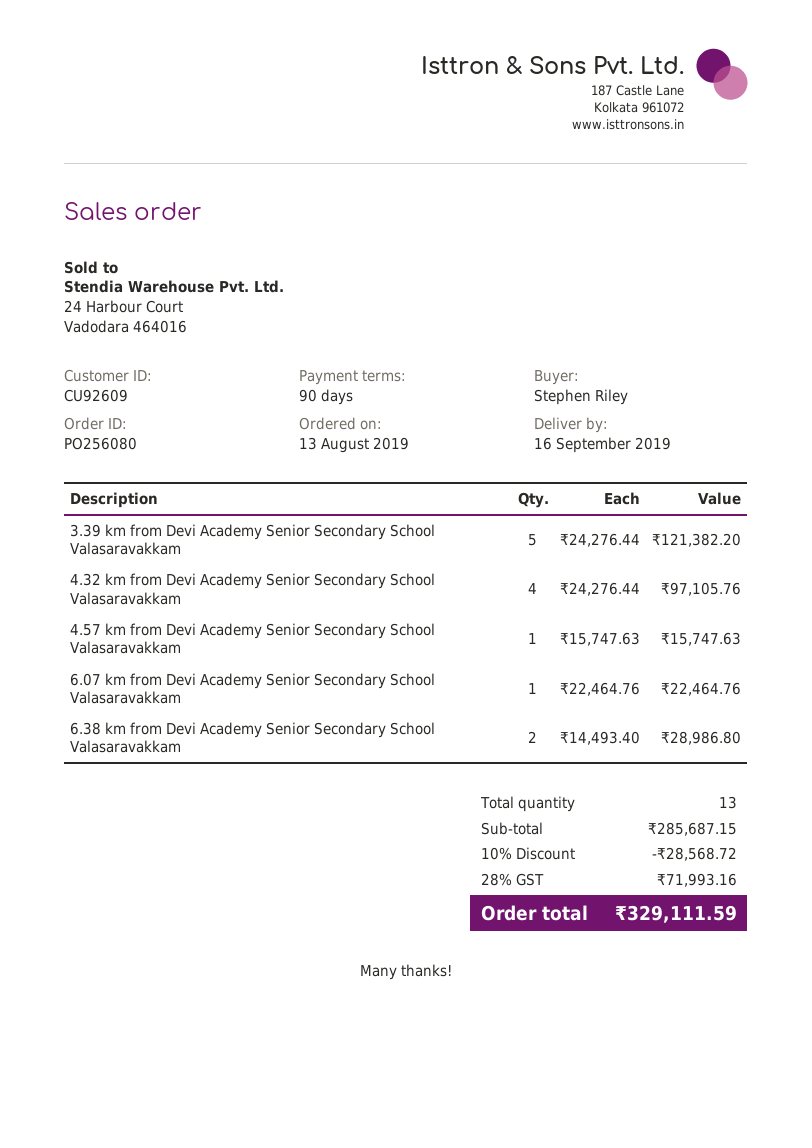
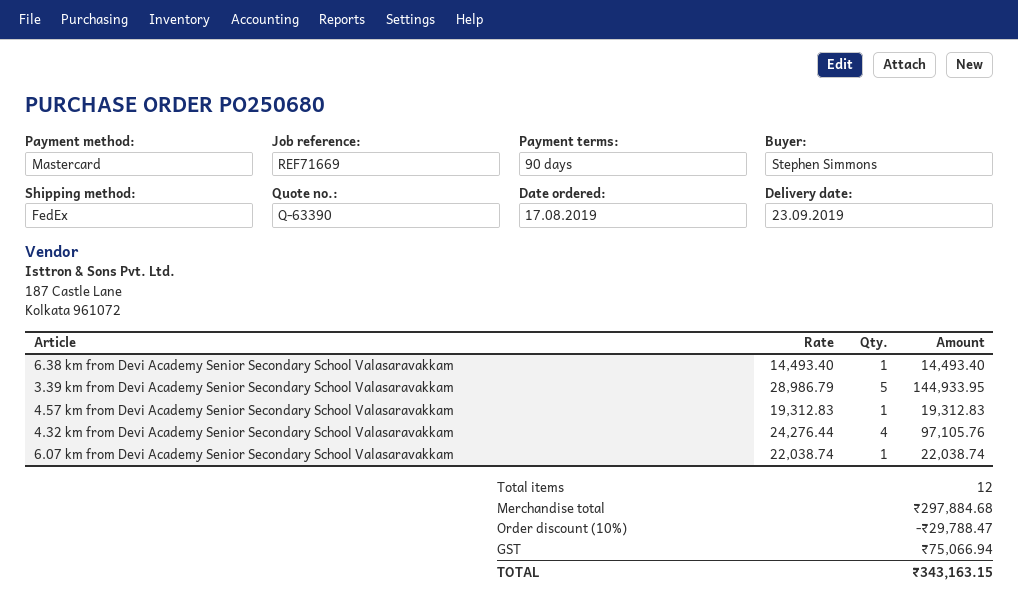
order number: PO256080 -> PO250680
order date: 2019-08-13 -> 2019-08-17
delivery date: 2019-09-16 -> 2019-09-23
ordered by: Stephen Riley -> Stephen Simmons
3.39 km from Devi Academy Senior Secondary School Valasaravakkam: 5 x 24276.44 = 121382.20 -> 5 x 28986.79 = 144933.95
4.57 km from Devi Academy Senior Secondary School Valasaravakkam: 1 x 15747.63 = 15747.63 -> 1 x 19312.83 = 19312.83
6.07 km from Devi Academy Senior Secondary School Valasaravakkam: 1 x 22464.76 = 22464.76 -> 1 x 22038.74 = 22038.74
6.38 km from Devi Academy Senior Secondary School Valasaravakkam: 2 x 14493.40 = 28986.80 -> 1 x 14493.40 = 14493.40
total quantity: 13 -> 12
subtotal: 285687.15 -> 297884.68
discount: 10% = 28568.72 -> 10% = 29788.47
tax: 71993.16 -> 75066.94
total: 329111.59 -> 343163.15

